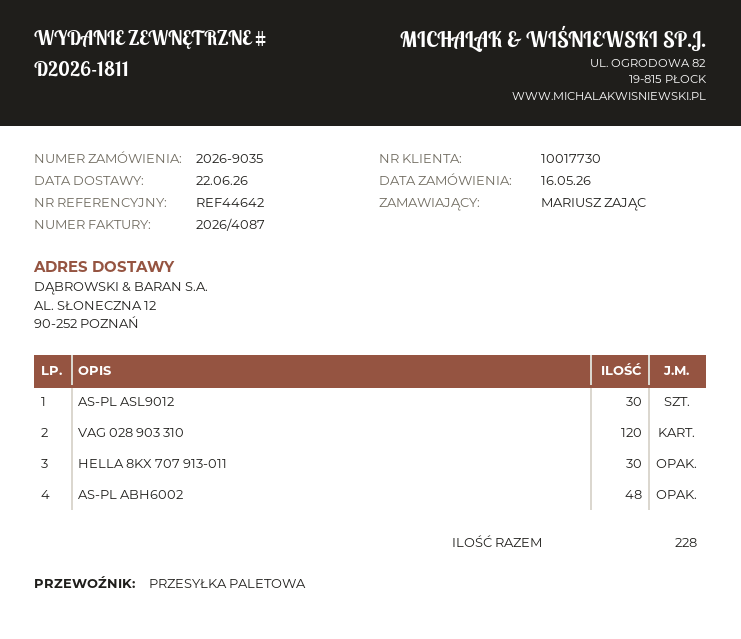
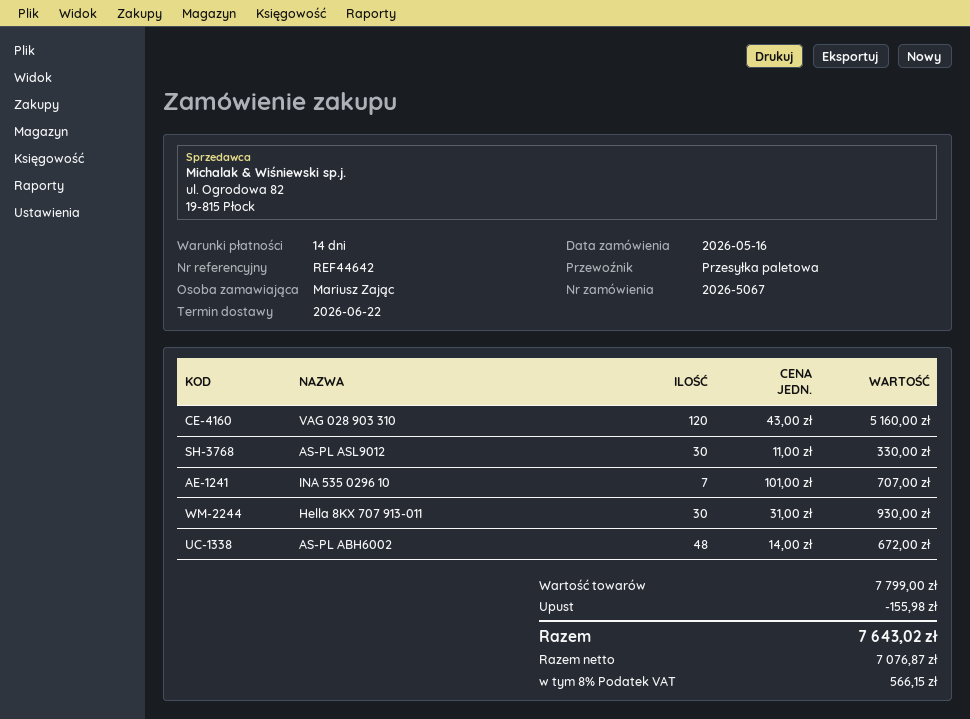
order number: 2026-9035 -> 2026-5067
INA 535 0296 10: none -> 7

